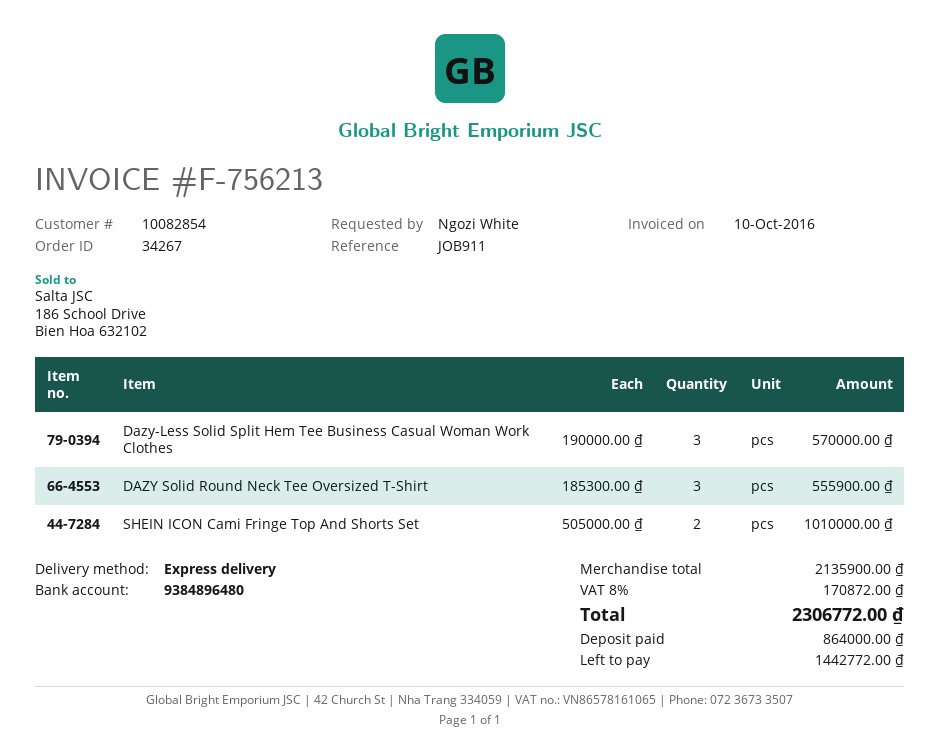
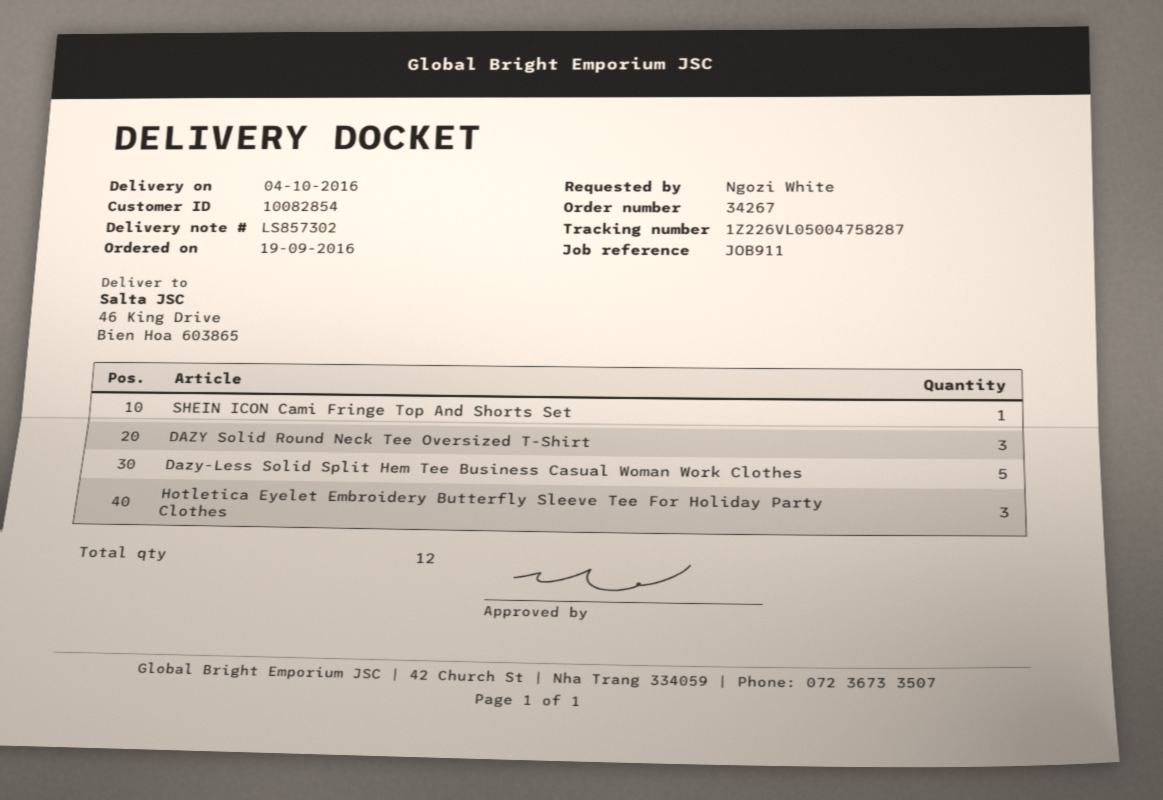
Dazy-Less Solid Split Hem Tee Business Casual Woman Work Clothes: 3 -> 5
SHEIN ICON Cami Fringe Top And Shorts Set: 2 -> 1
Hotletica Eyelet Embroidery Butterfly Sleeve Tee For Holiday Party Clothes: none -> 3

